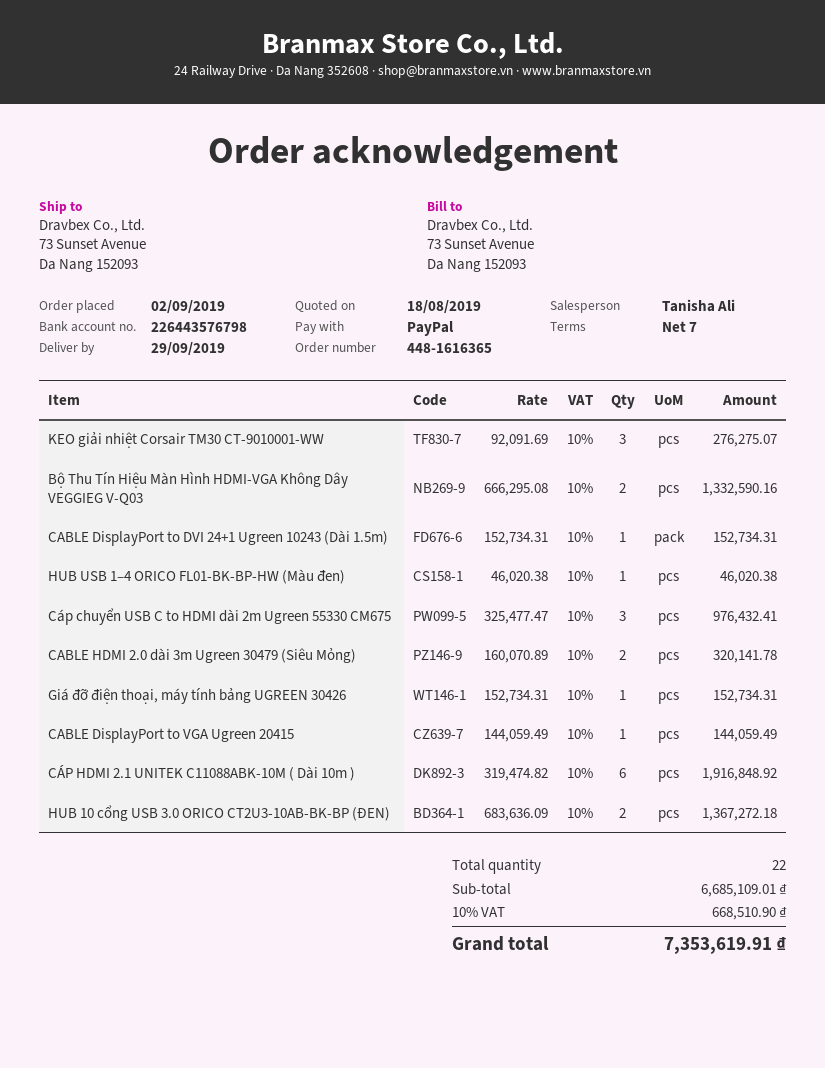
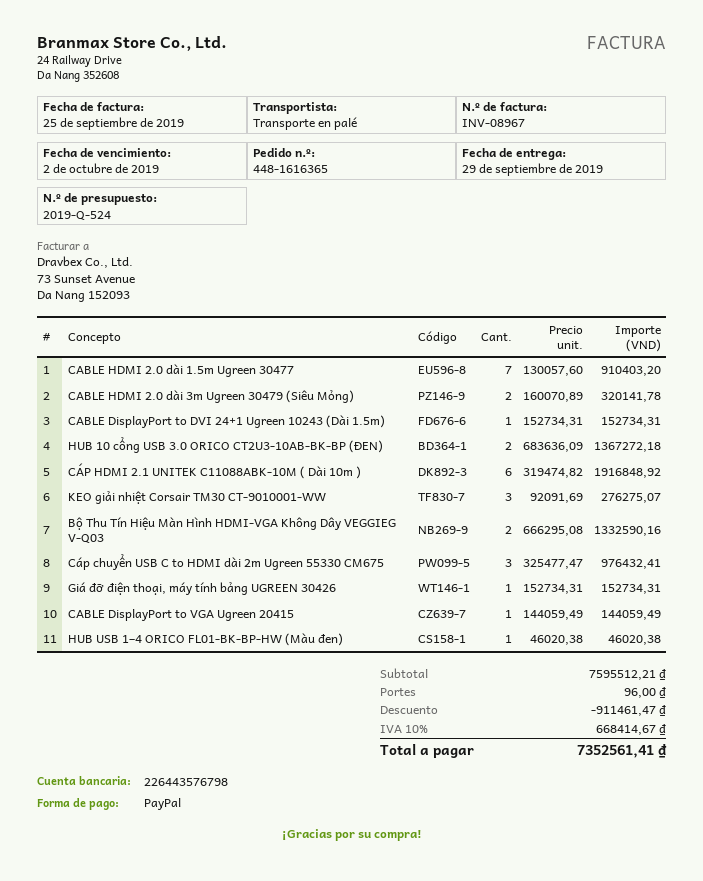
CABLE HDMI 2.0 dài 1.5m Ugreen 30477: none -> 7 x 130057.60 = 910403.20
subtotal: 6685109.01 -> 7595512.21
discount: none -> 911461.47
shipping: none -> 96.00
tax: 10% = 668510.90 -> 10% = 668414.67
total: 7353619.91 -> 7352561.41

